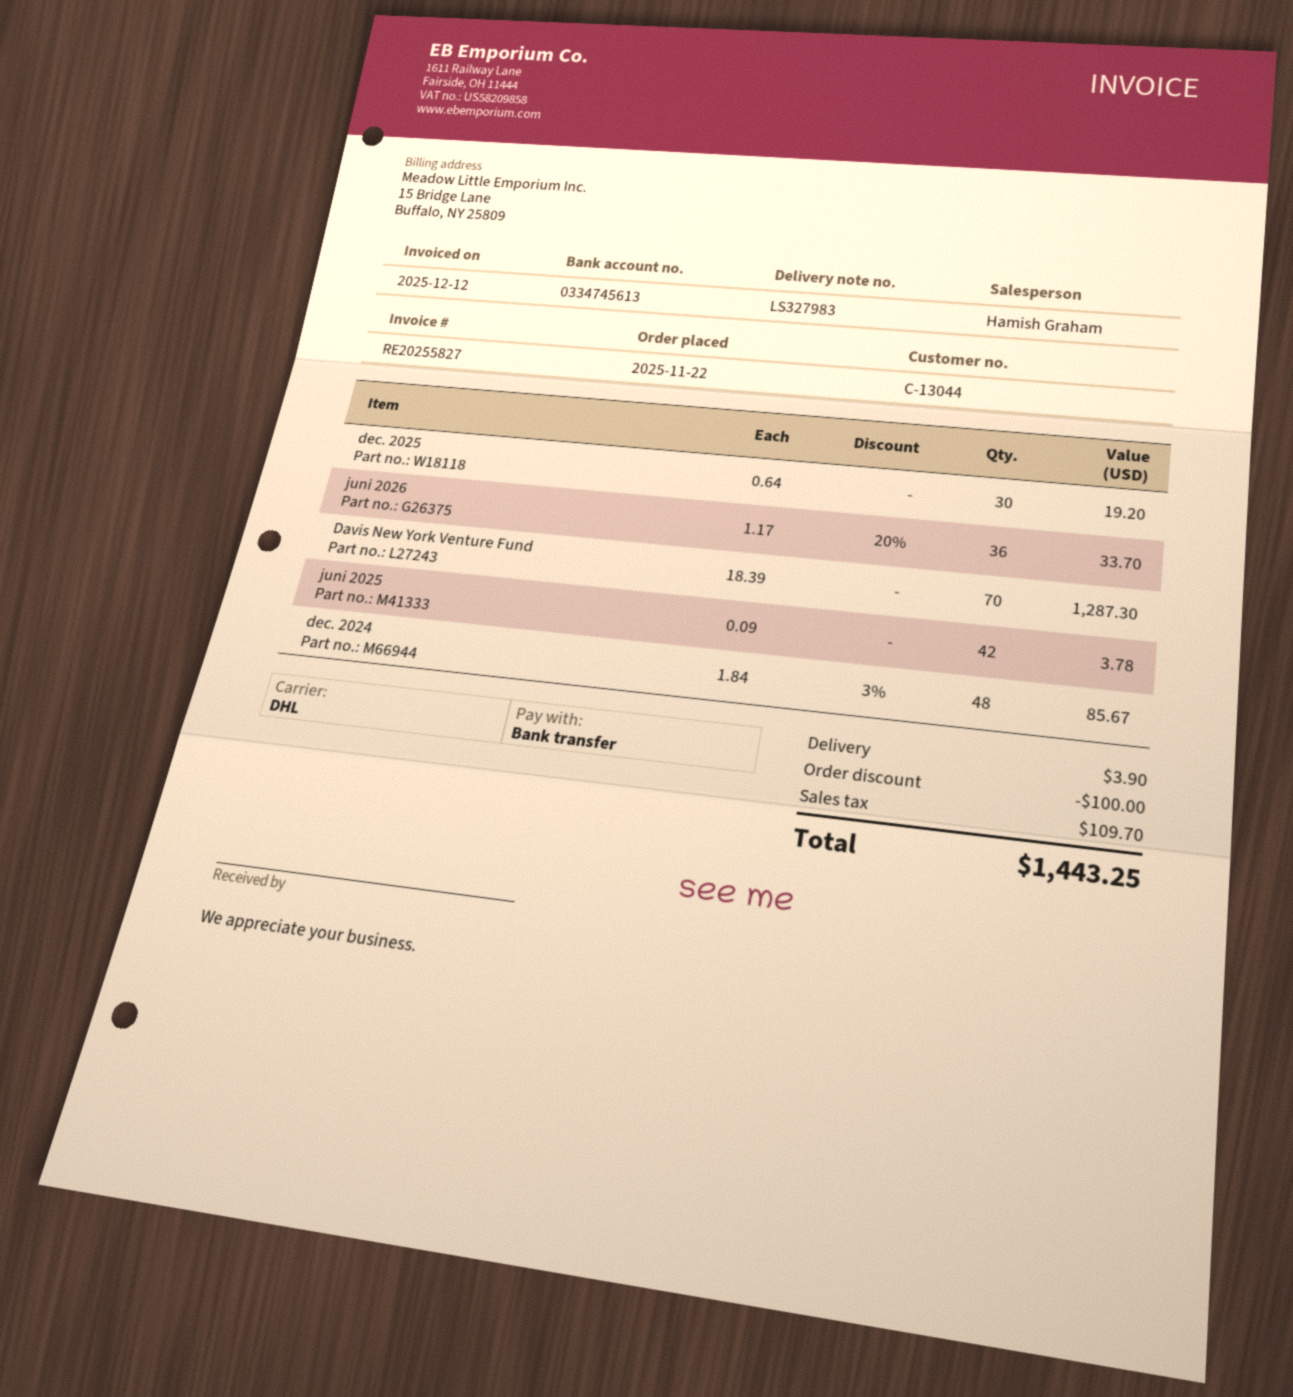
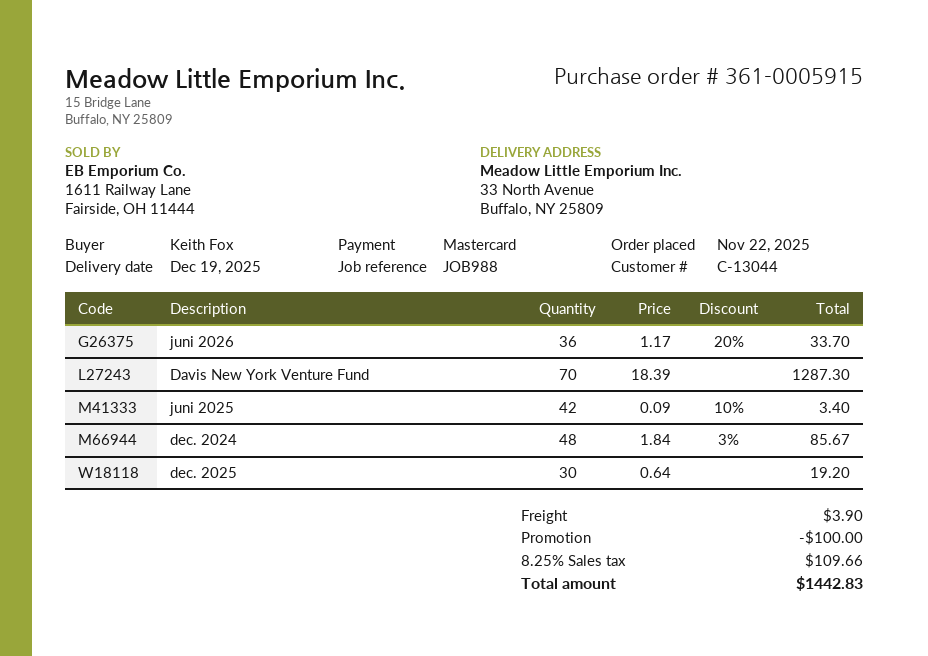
payment method: bank transfer -> Mastercard
juni 2025: 42 x 0.09 = 3.78 -> 42 x 0.09 - 10% = 3.40
tax: 109.70 -> 109.66
total: 1443.25 -> 1442.83

